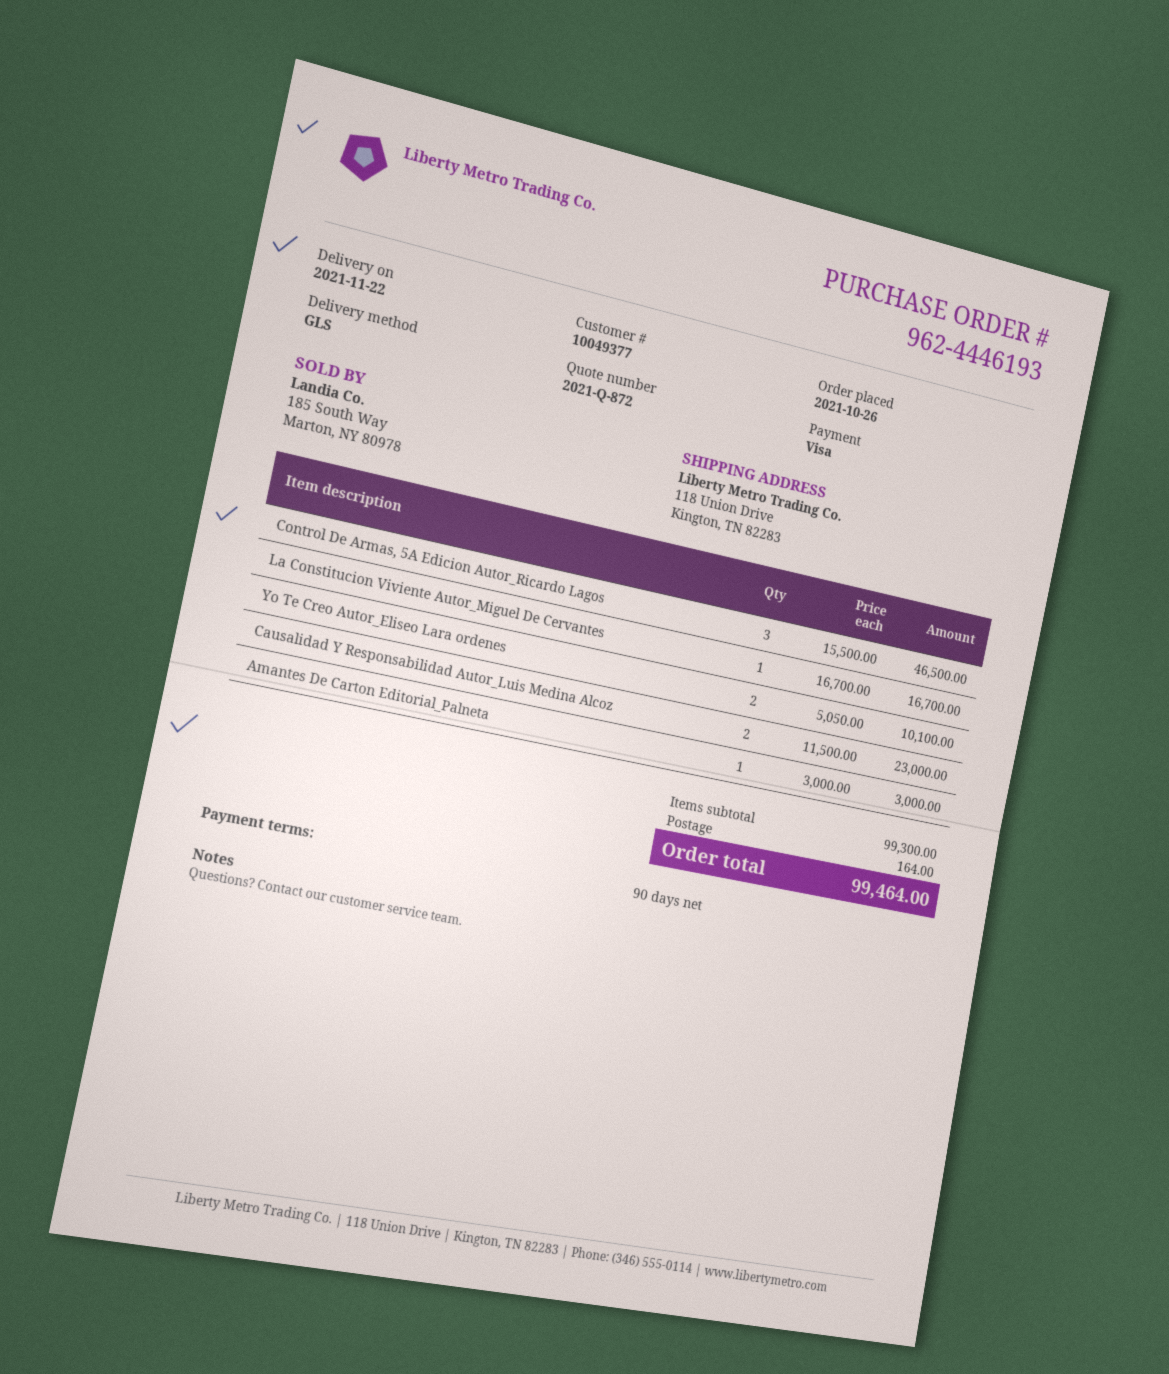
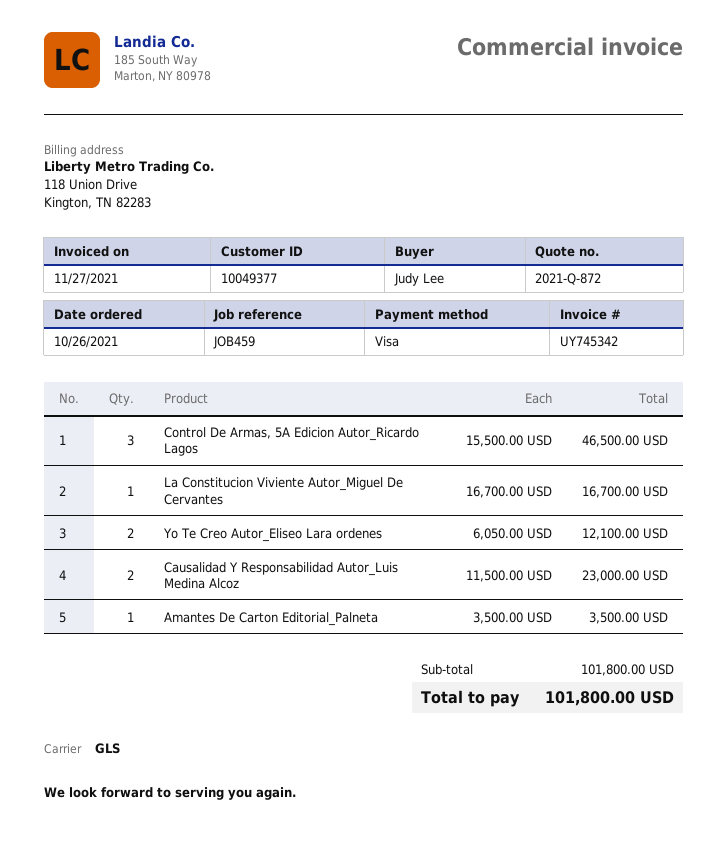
Yo Te Creo Autor_Eliseo Lara ordenes: 2 x 5050.00 = 10100.00 -> 2 x 6050.00 = 12100.00
Amantes De Carton Editorial_Palneta: 1 x 3000.00 = 3000.00 -> 1 x 3500.00 = 3500.00
subtotal: 99300.00 -> 101800.00
shipping: 164.00 -> none
total: 99464.00 -> 101800.00

